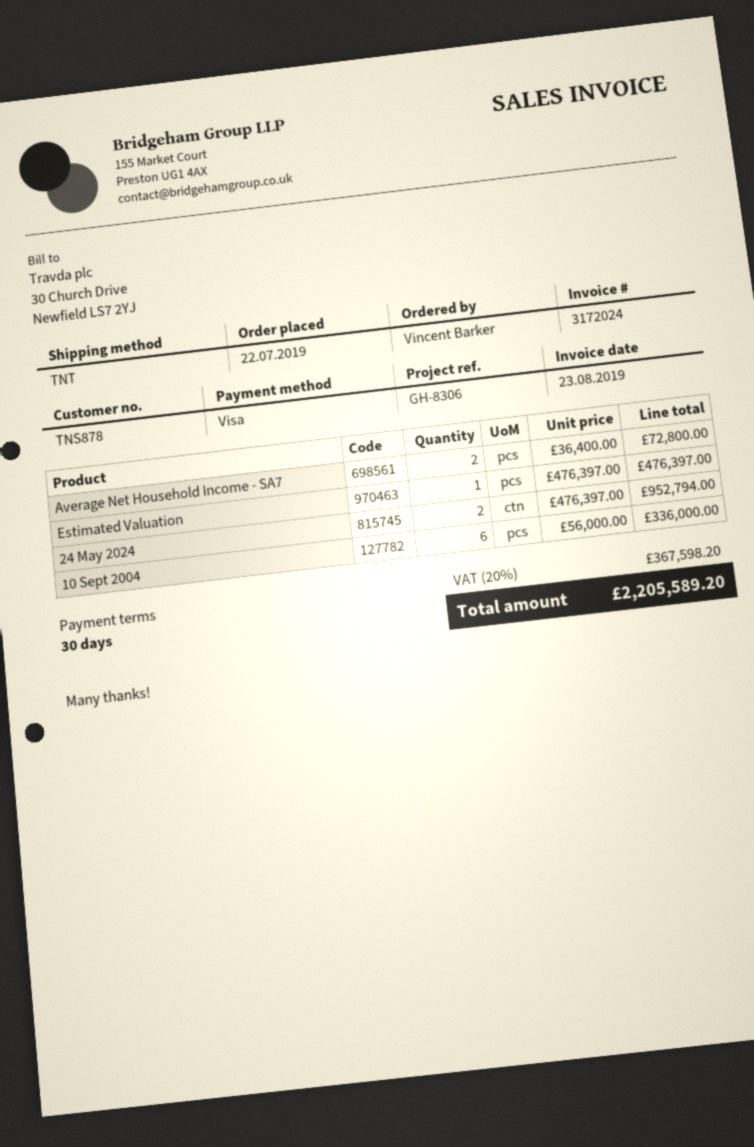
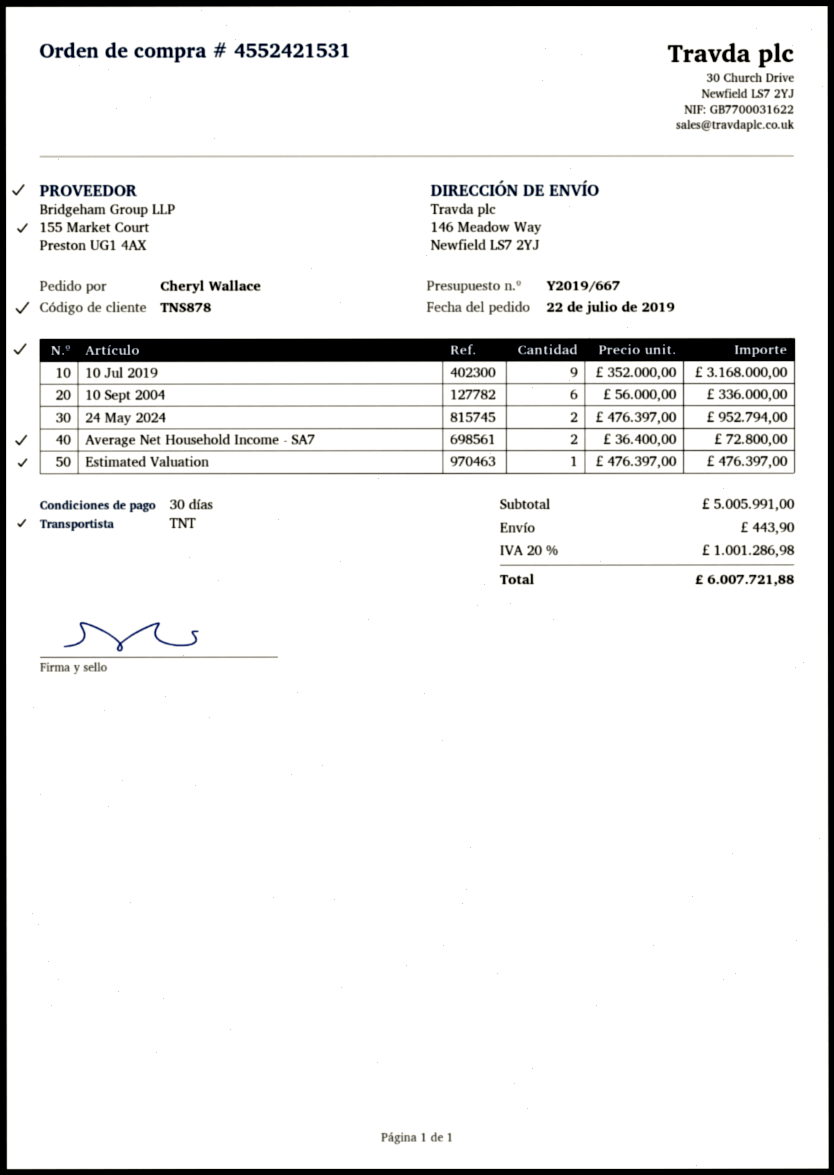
ordered by: Vincent Barker -> Cheryl Wallace
10 Jul 2019: none -> 9 x 352000.00 = 3168000.00
shipping: none -> 443.90
tax: 20% = 367598.20 -> 20% = 1001286.98
total: 2205589.20 -> 6007721.88

